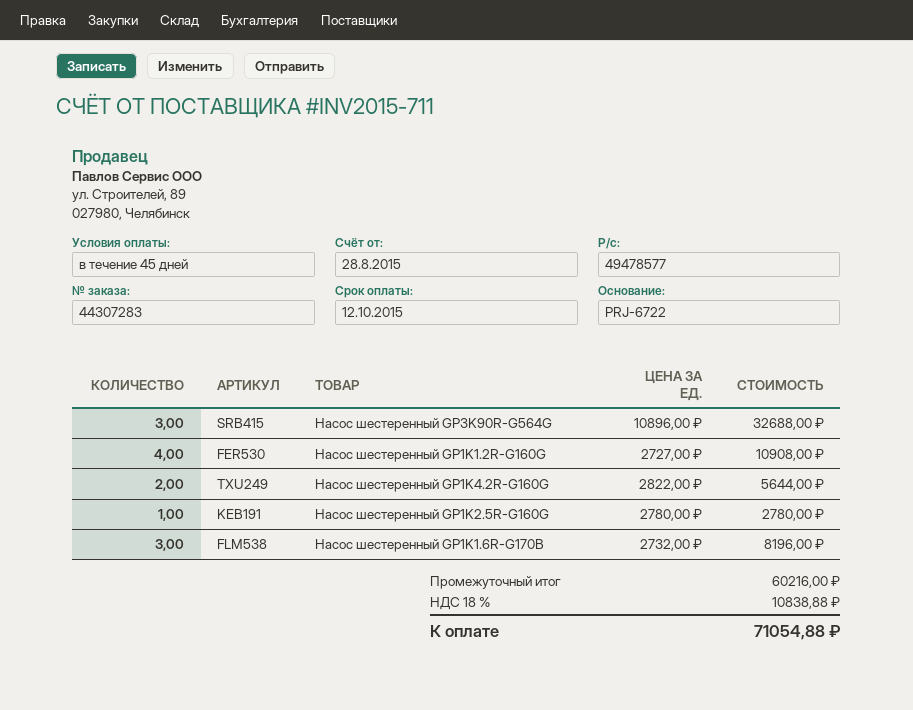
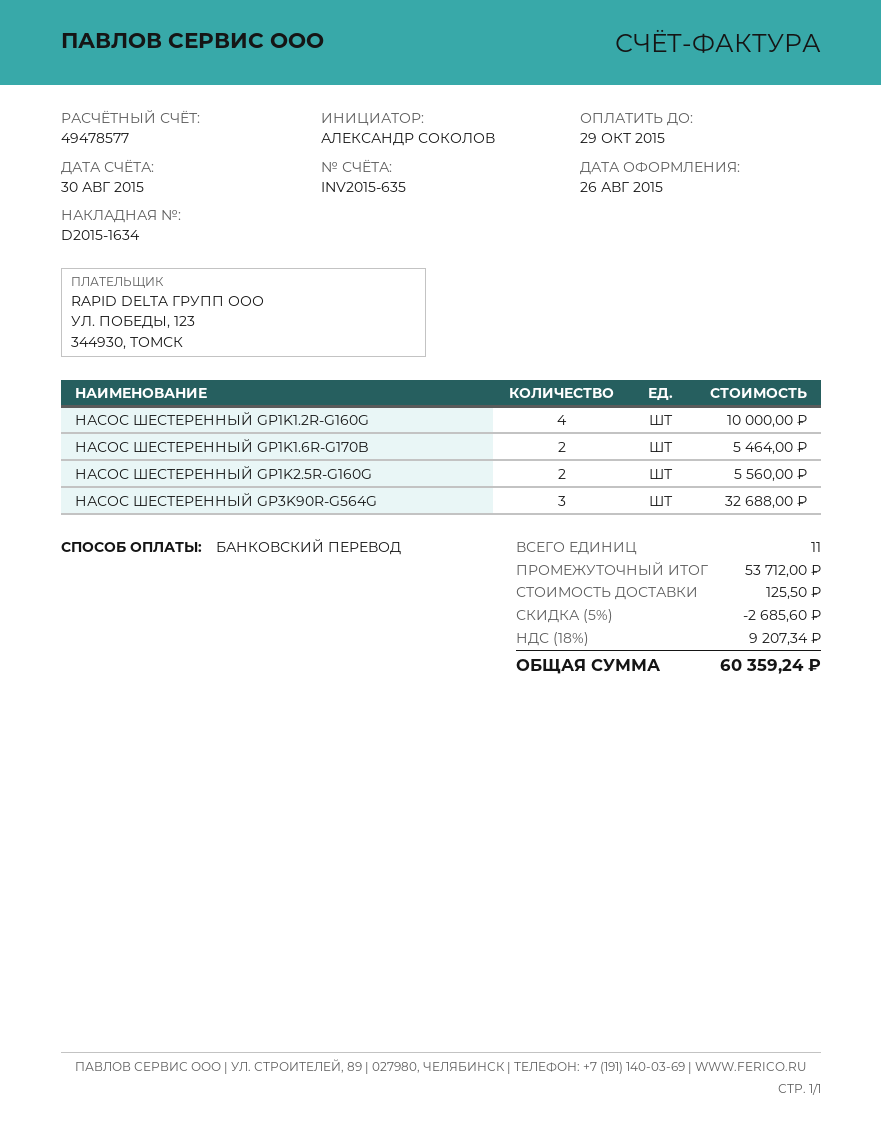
invoice number: INV2015-711 -> INV2015-635
invoice date: 2015-08-28 -> 2015-08-30
due date: 2015-10-12 -> 2015-10-29
Насос шестеренный GP1K1.2R-G160G: 4 for 10908.00 -> 4 for 10000.00
Насос шестеренный GP1K4.2R-G160G: 2 for 5644.00 -> none
Насос шестеренный GP1K2.5R-G160G: 1 for 2780.00 -> 2 for 5560.00
Насос шестеренный GP1K1.6R-G170B: 3 for 8196.00 -> 2 for 5464.00
subtotal: 60216.00 -> 53712.00
discount: none -> 5% = 2685.60
shipping: none -> 125.50
tax: 18% = 10838.88 -> 18% = 9207.34
total: 71054.88 -> 60359.24

